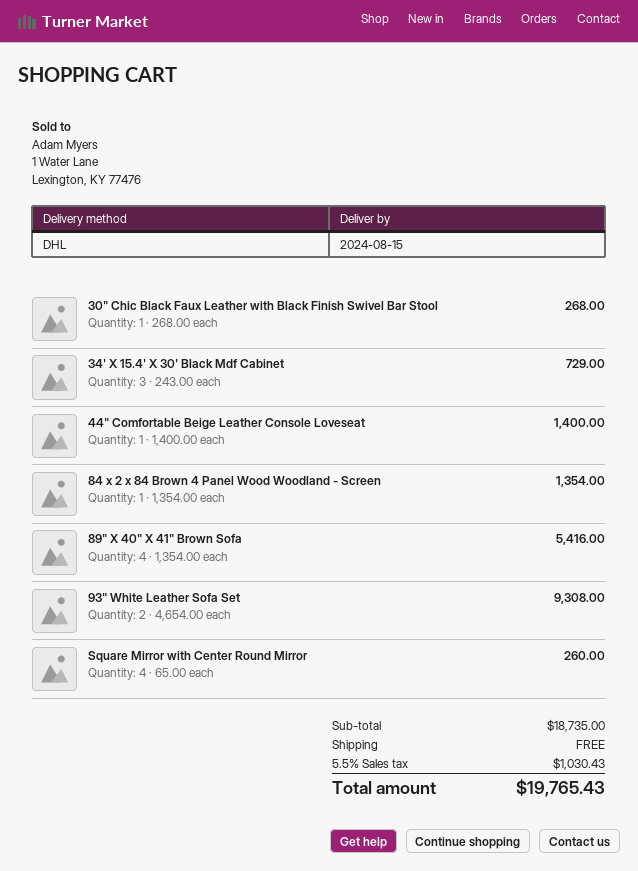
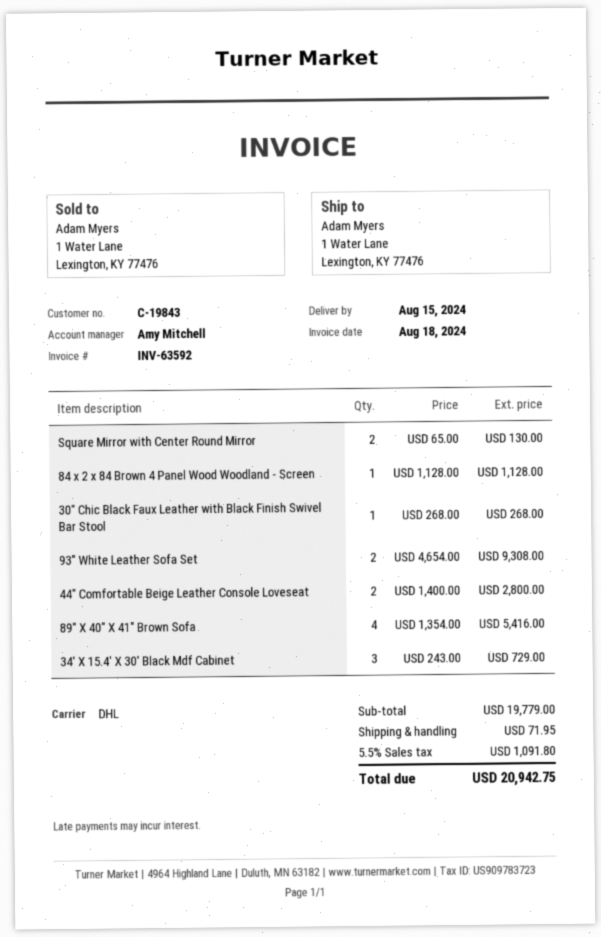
44" Comfortable Beige Leather Console Loveseat: 1 x 1400.00 = 1400.00 -> 2 x 1400.00 = 2800.00
84 x 2 x 84 Brown 4 Panel Wood Woodland - Screen: 1 x 1354.00 = 1354.00 -> 1 x 1128.00 = 1128.00
Square Mirror with Center Round Mirror: 4 x 65.00 = 260.00 -> 2 x 65.00 = 130.00
subtotal: 18735.00 -> 19779.00
shipping: 0.00 -> 71.95
tax: 5.5% = 1030.43 -> 5.5% = 1091.80
total: 19765.43 -> 20942.75

